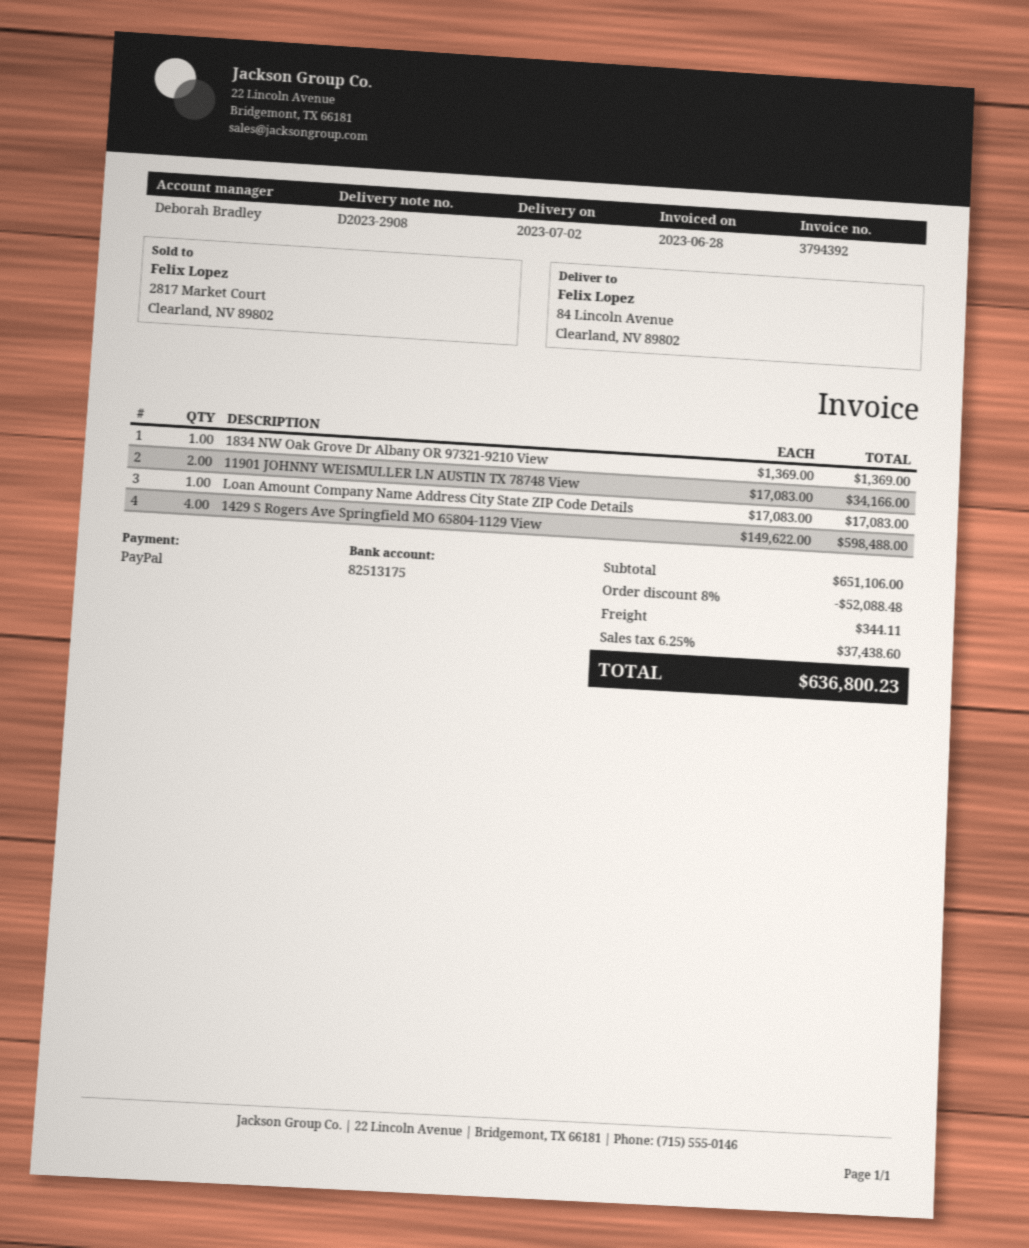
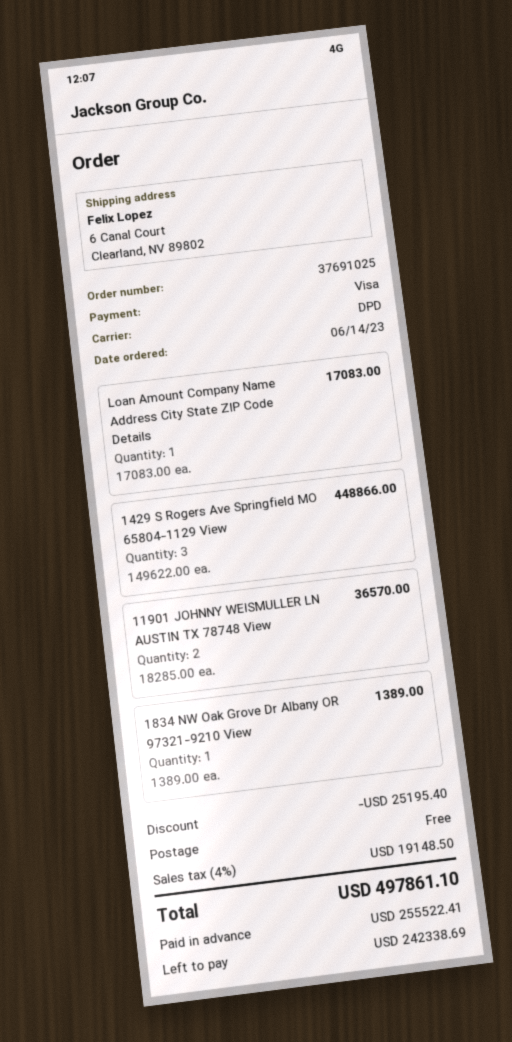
payment method: PayPal -> Visa
ship to: 84 Lincoln Avenue, Clearland, NV 89802 -> 6 Canal Court, Clearland, NV 89802
1834 NW Oak Grove Dr Albany OR 97321-9210 View: 1 x 1369.00 = 1369.00 -> 1 x 1389.00 = 1389.00
11901 JOHNNY WEISMULLER LN AUSTIN TX 78748 View: 2 x 17083.00 = 34166.00 -> 2 x 18285.00 = 36570.00
1429 S Rogers Ave Springfield MO 65804-1129 View: 4 x 149622.00 = 598488.00 -> 3 x 149622.00 = 448866.00
discount: 52088.48 -> 25195.40
shipping: 344.11 -> 0.00
tax: 6.25% = 37438.60 -> 4% = 19148.50
total: 636800.23 -> 497861.10

